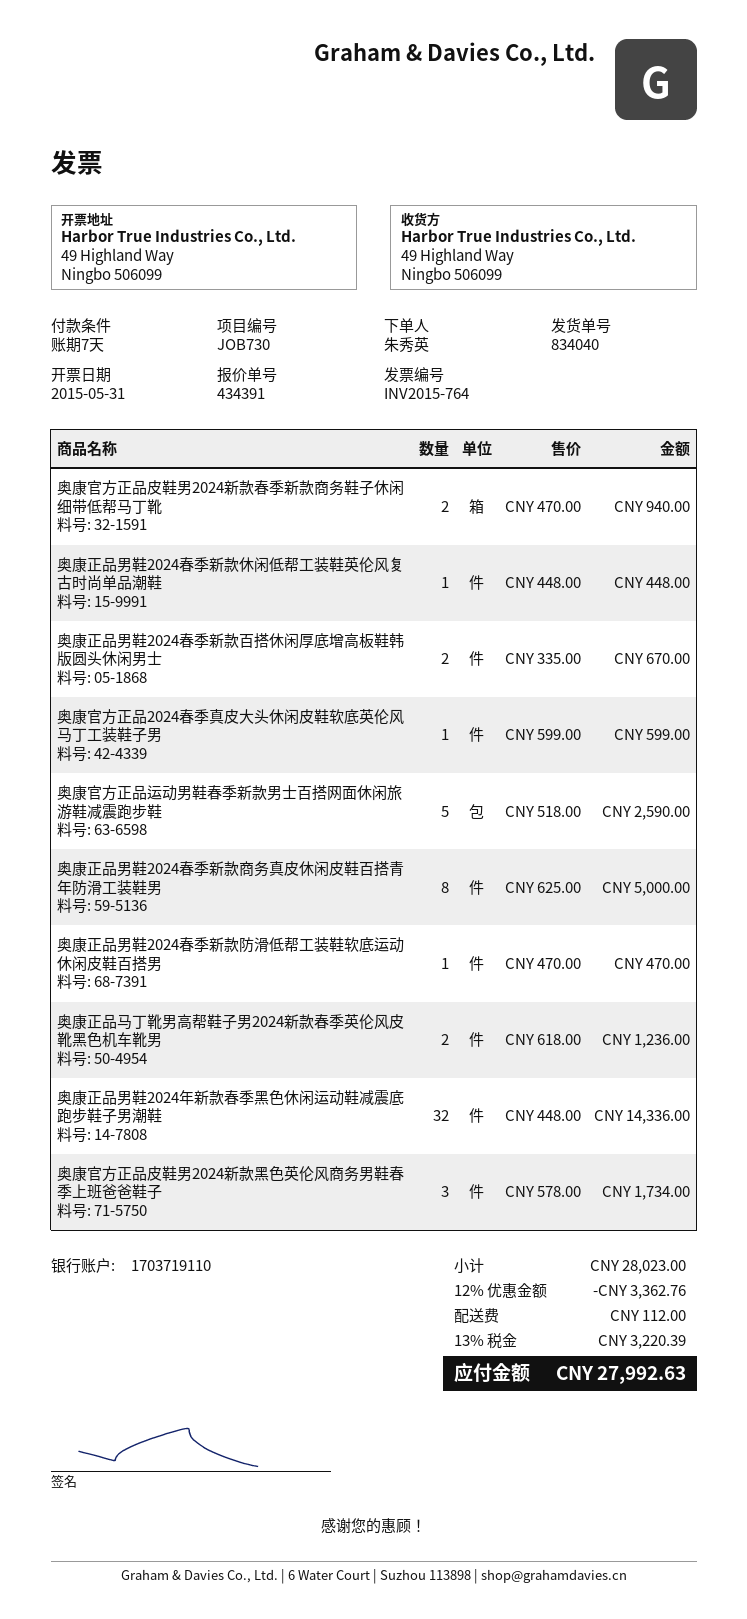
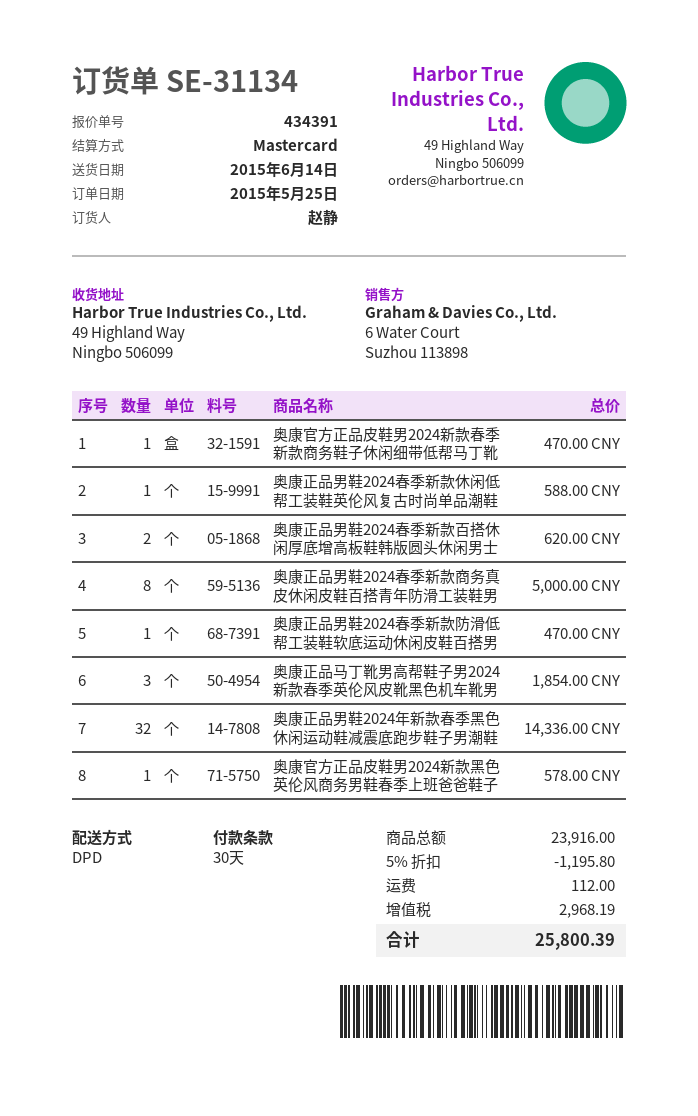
payment terms: 7 days -> 30 days
ordered by: 朱秀英 -> 赵静
奥康官方正品皮鞋男2024新款春季新款商务鞋子休闲细带低帮马丁靴: 2 for 940.00 -> 1 for 470.00
奥康正品男鞋2024春季新款休闲低帮工装鞋英伦风复古时尚单品潮鞋: 1 for 448.00 -> 1 for 588.00
奥康正品男鞋2024春季新款百搭休闲厚底增高板鞋韩版圆头休闲男士: 2 for 670.00 -> 2 for 620.00
奥康官方正品2024春季真皮大头休闲皮鞋软底英伦风马丁工装鞋子男: 1 for 599.00 -> none
奥康官方正品运动男鞋春季新款男士百搭网面休闲旅游鞋减震跑步鞋: 5 for 2590.00 -> none
奥康正品马丁靴男高帮鞋子男2024新款春季英伦风皮靴黑色机车靴男: 2 for 1236.00 -> 3 for 1854.00
奥康官方正品皮鞋男2024新款黑色英伦风商务男鞋春季上班爸爸鞋子: 3 for 1734.00 -> 1 for 578.00
subtotal: 28023.00 -> 23916.00
discount: 12% = 3362.76 -> 5% = 1195.80
tax: 3220.39 -> 2968.19
total: 27992.63 -> 25800.39

